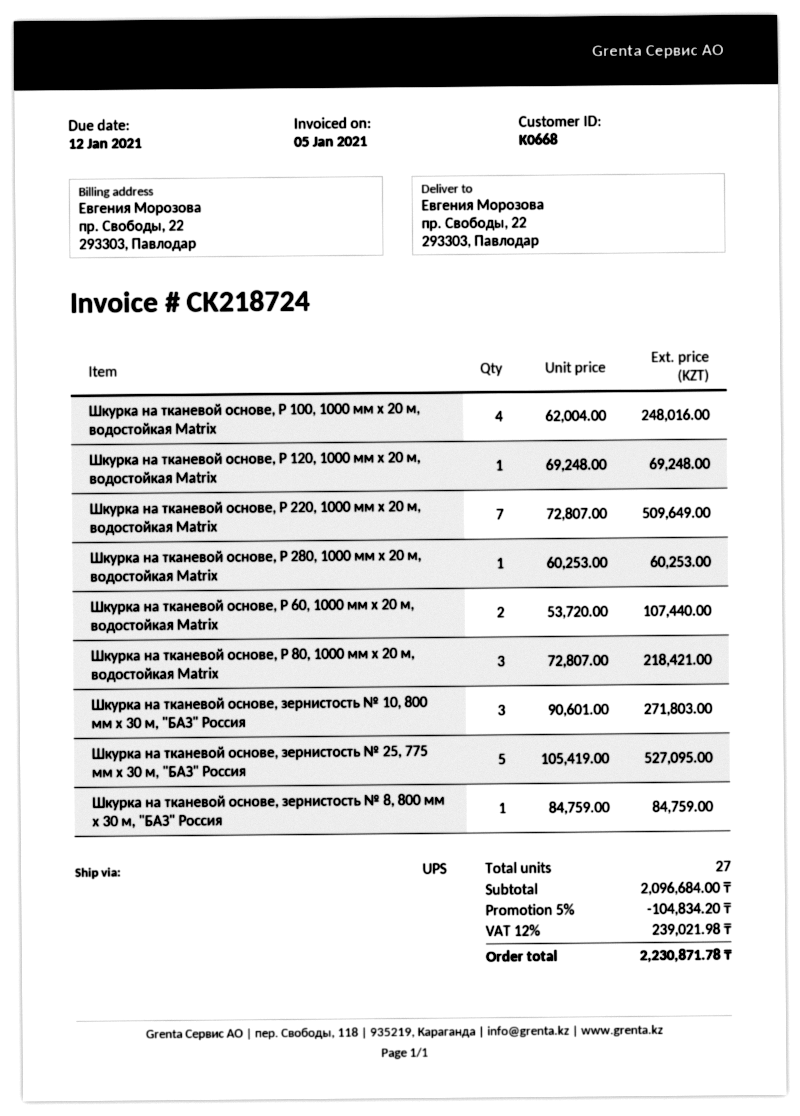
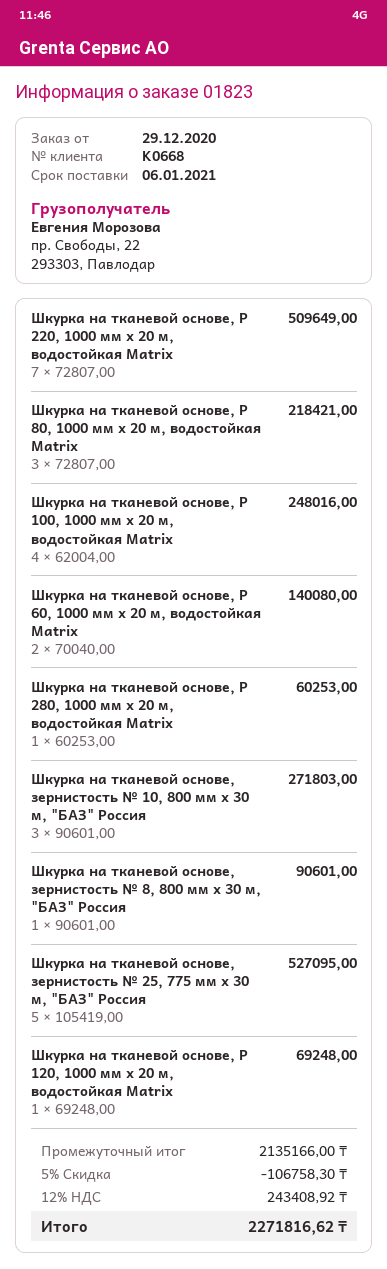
Шкурка на тканевой основе, P 60, 1000 мм х 20 м, водостойкая Matrix: 2 x 53720.00 = 107440.00 -> 2 x 70040.00 = 140080.00
Шкурка на тканевой основе, зернистость № 8, 800 мм х 30 м, "БАЗ" Россия: 1 x 84759.00 = 84759.00 -> 1 x 90601.00 = 90601.00
subtotal: 2096684.00 -> 2135166.00
discount: 5% = 104834.20 -> 5% = 106758.30
tax: 12% = 239021.98 -> 12% = 243408.92
total: 2230871.78 -> 2271816.62

